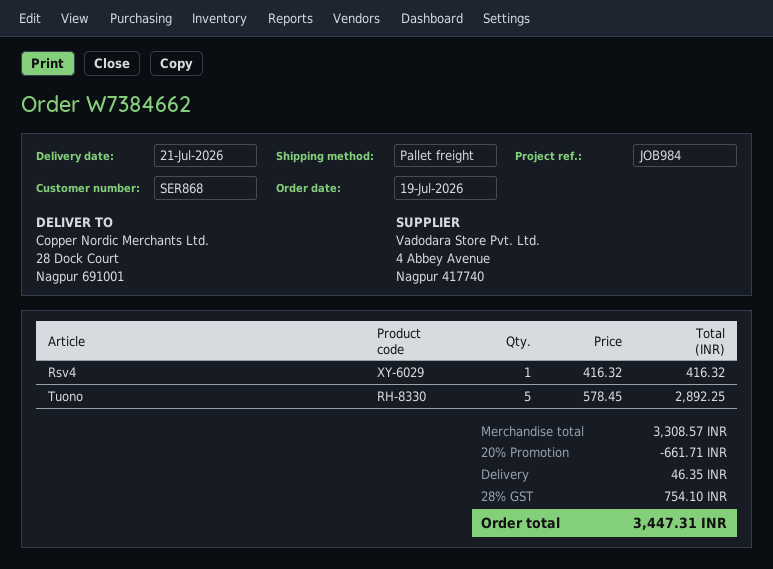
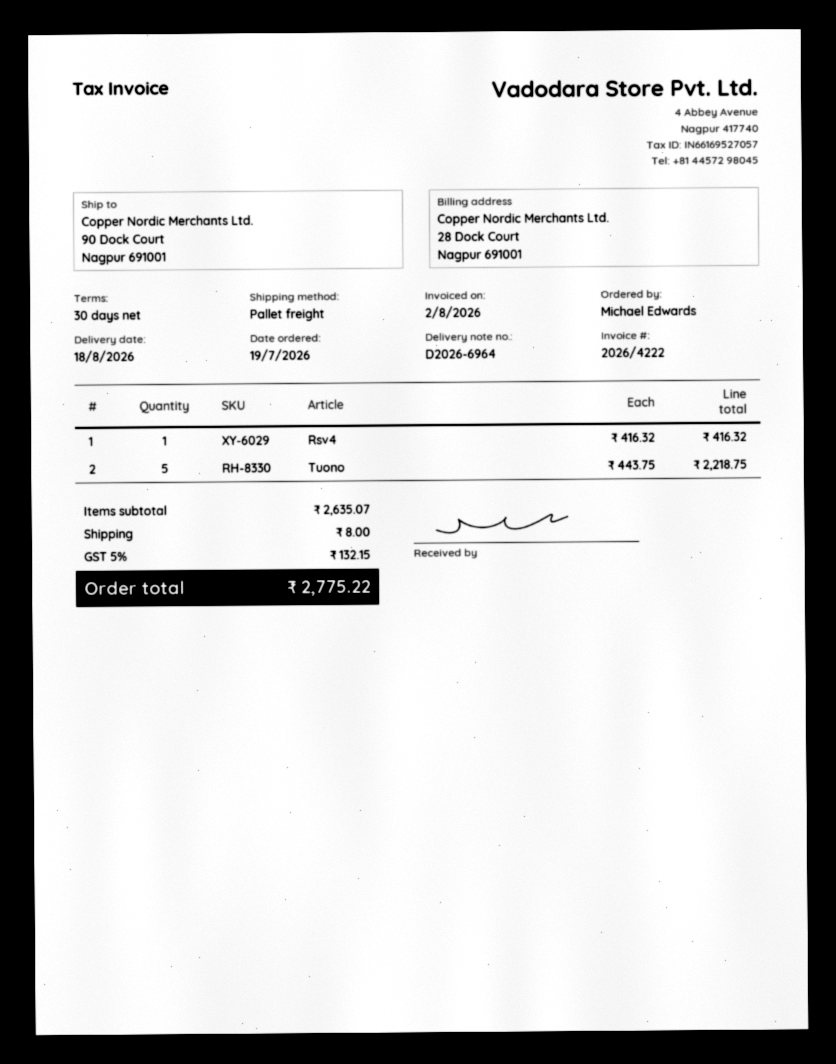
delivery date: 2026-07-21 -> 2026-08-18
ship to: 28 Dock Court, Nagpur 691001 -> 90 Dock Court, Nagpur 691001
Tuono: 5 x 578.45 = 2892.25 -> 5 x 443.75 = 2218.75
subtotal: 3308.57 -> 2635.07
discount: 20% = 661.71 -> none
shipping: 46.35 -> 8.00
tax: 28% = 754.10 -> 5% = 132.15
total: 3447.31 -> 2775.22

